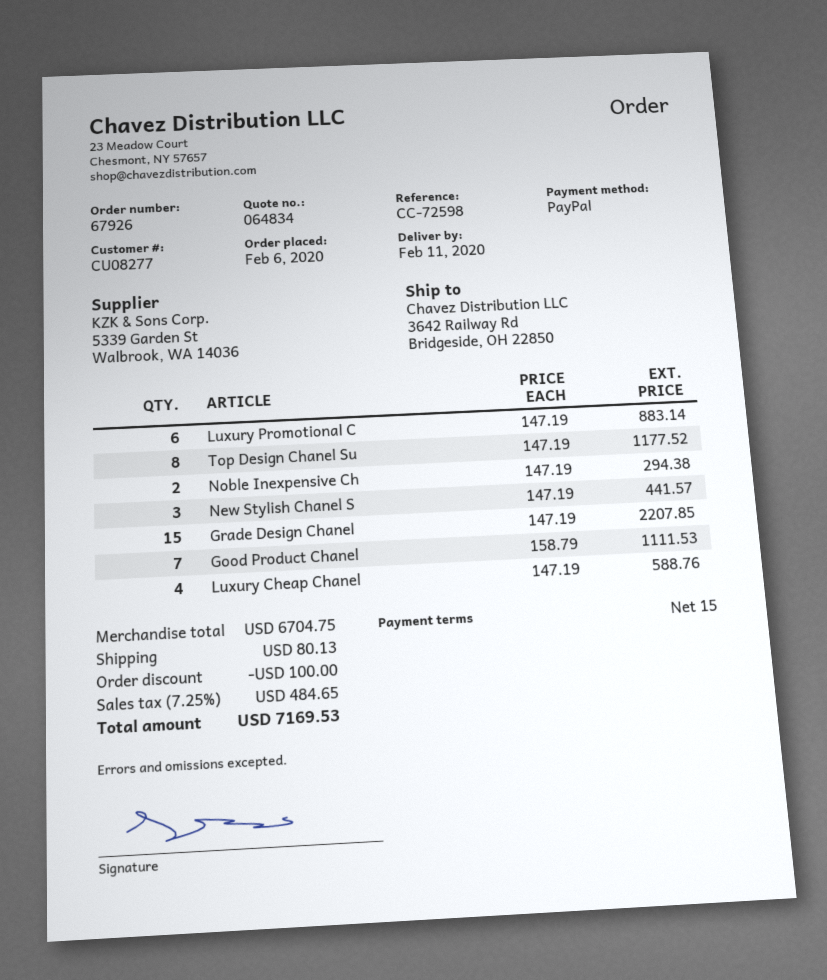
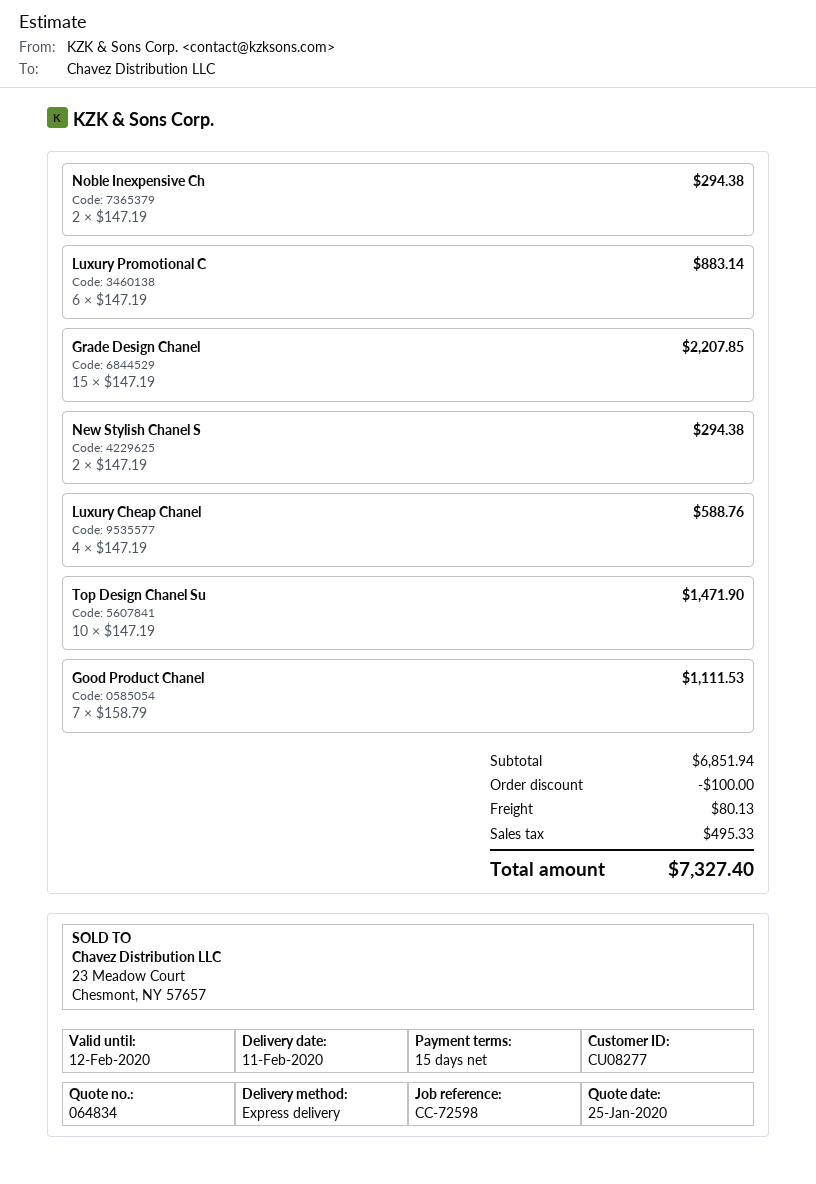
Top Design Chanel Su: 8 x 147.19 = 1177.52 -> 10 x 147.19 = 1471.90
New Stylish Chanel S: 3 x 147.19 = 441.57 -> 2 x 147.19 = 294.38
subtotal: 6704.75 -> 6851.94
tax: 484.65 -> 495.33
total: 7169.53 -> 7327.40

